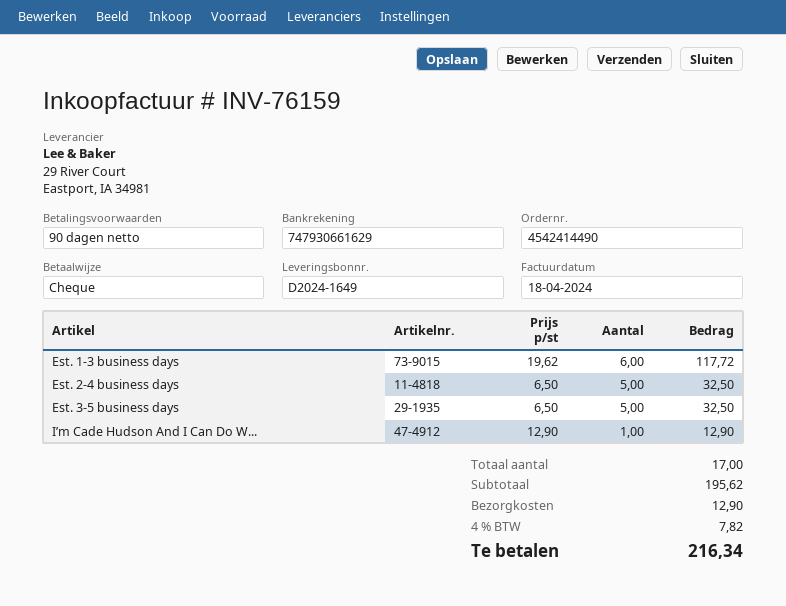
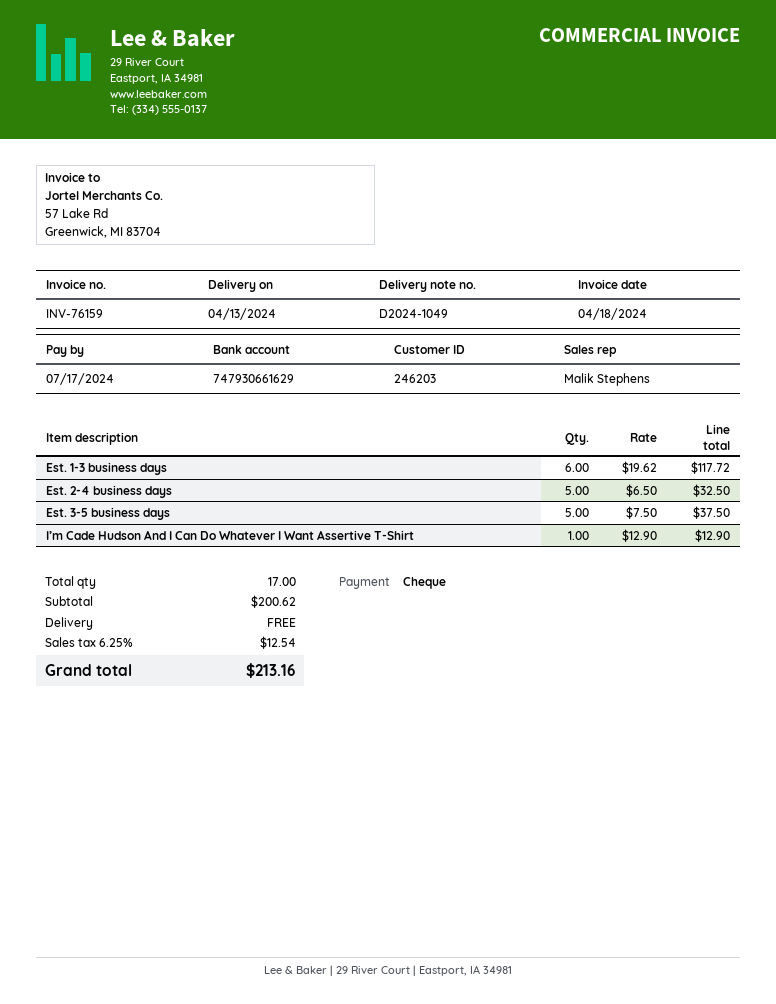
delivery note number: D2024-1649 -> D2024-1049
Est. 3-5 business days: 5 x 6.50 = 32.50 -> 5 x 7.50 = 37.50
subtotal: 195.62 -> 200.62
shipping: 12.90 -> 0.00
tax: 4% = 7.82 -> 6.25% = 12.54
total: 216.34 -> 213.16

